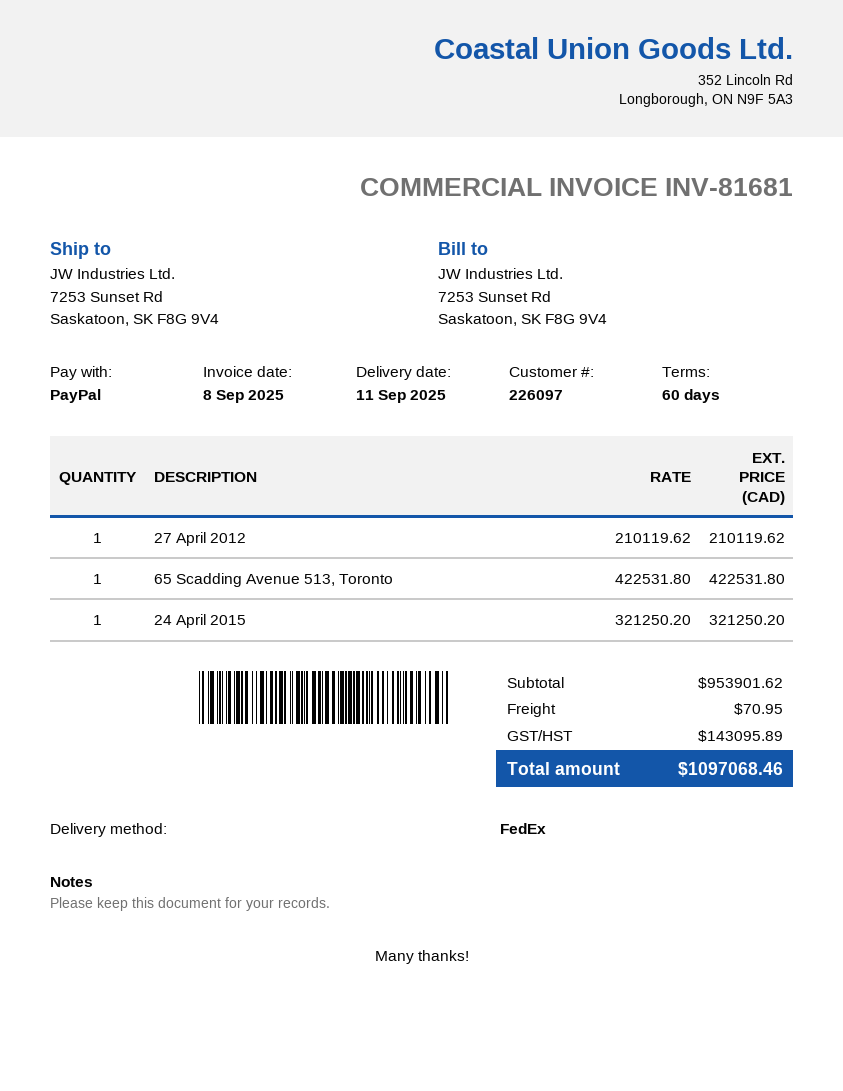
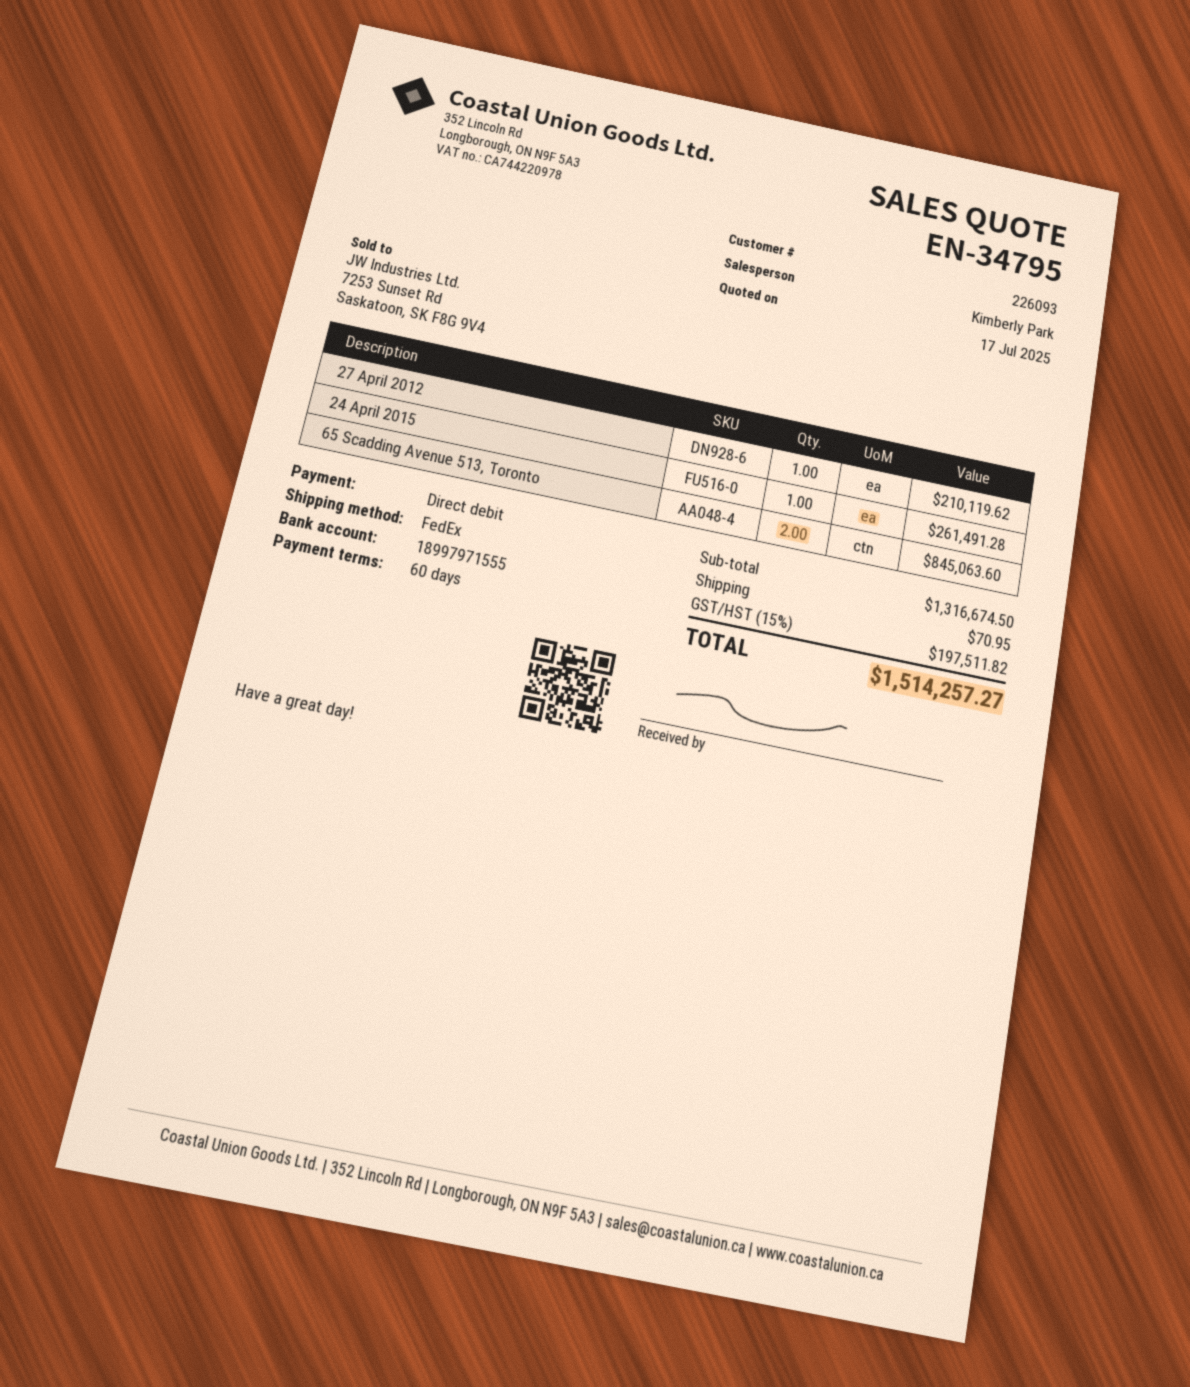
customer number: 226097 -> 226093
payment method: PayPal -> direct debit
65 Scadding Avenue 513, Toronto: 1 for 422531.80 -> 2 for 845063.60
24 April 2015: 1 for 321250.20 -> 1 for 261491.28
subtotal: 953901.62 -> 1316674.50
tax: 143095.89 -> 197511.82
total: 1097068.46 -> 1514257.27

